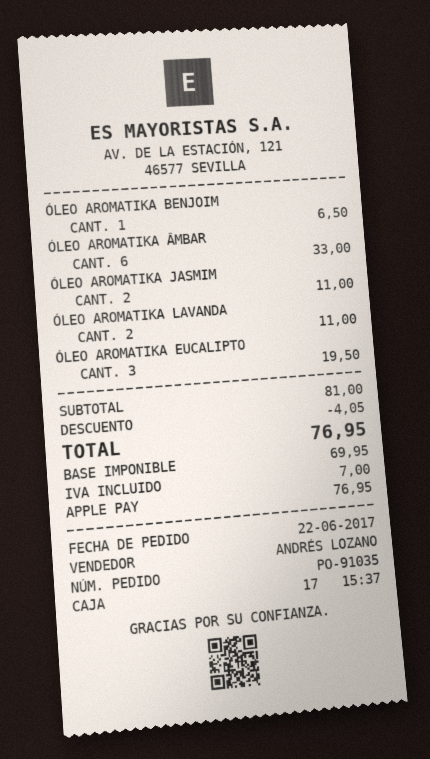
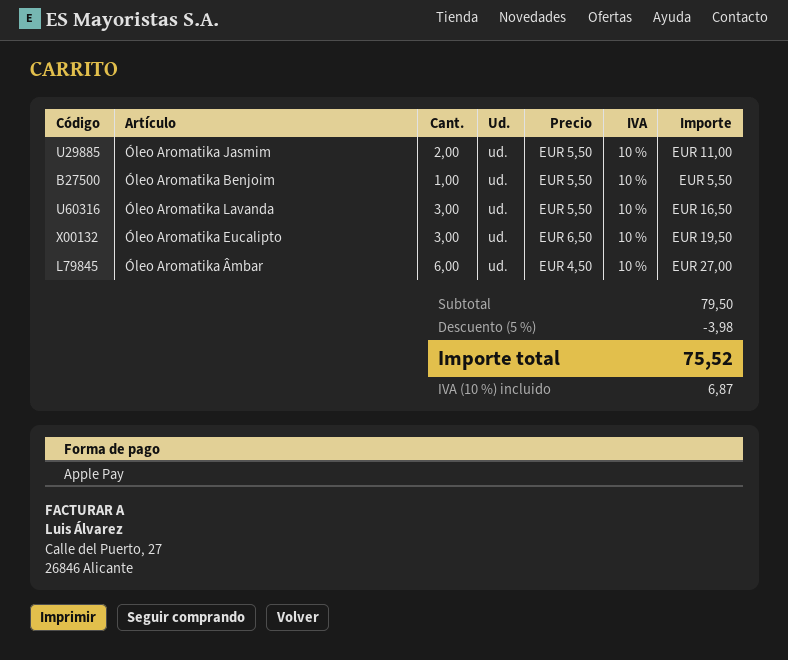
ÓLEO AROMATIKA BENJOIM: 1 for 6.50 -> 1 for 5.50
ÓLEO AROMATIKA ÂMBAR: 6 for 33.00 -> 6 for 27.00
ÓLEO AROMATIKA LAVANDA: 2 for 11.00 -> 3 for 16.50
subtotal: 81.00 -> 79.50
discount: 4.05 -> 3.98
tax: 7.00 -> 6.87
total: 76.95 -> 75.52

